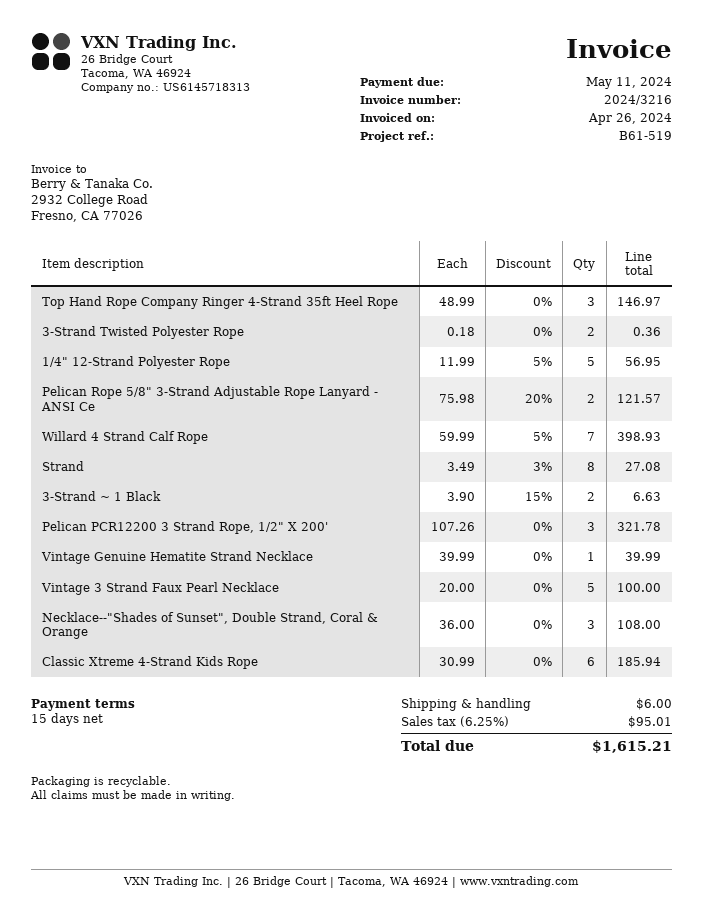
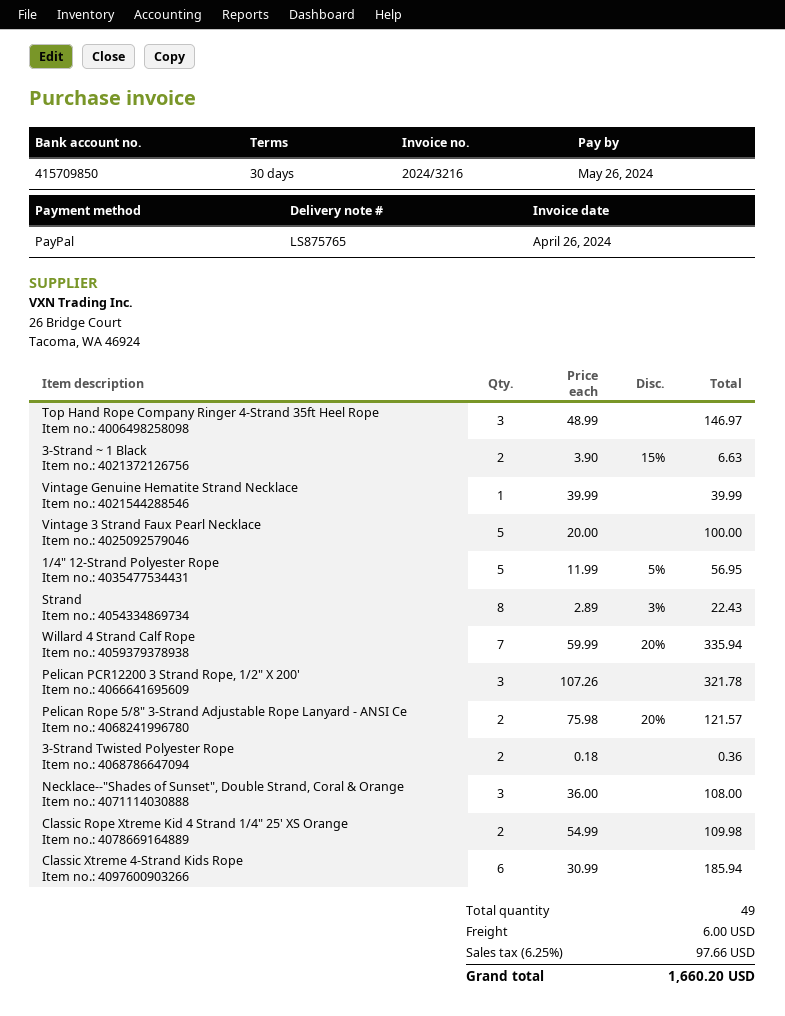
payment terms: 15 days -> 30 days
due date: 2024-05-11 -> 2024-05-26
Willard 4 Strand Calf Rope: 7 x 59.99 - 5% = 398.93 -> 7 x 59.99 - 20% = 335.94
Strand: 8 x 3.49 - 3% = 27.08 -> 8 x 2.89 - 3% = 22.43
Classic Rope Xtreme Kid 4 Strand 1/4" 25' XS Orange: none -> 2 x 54.99 = 109.98
tax: 6.25% = 95.01 -> 6.25% = 97.66
total: 1615.21 -> 1660.20

